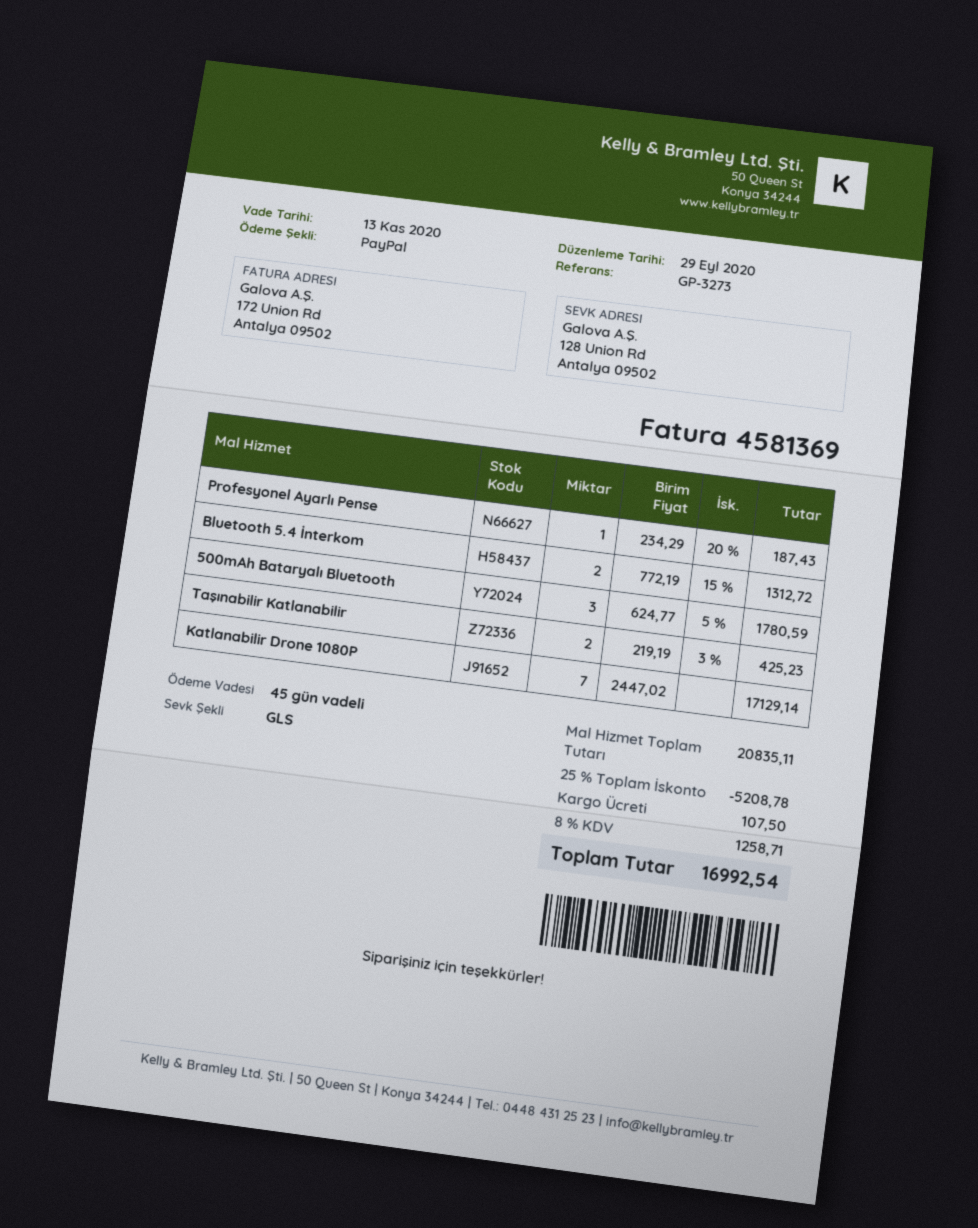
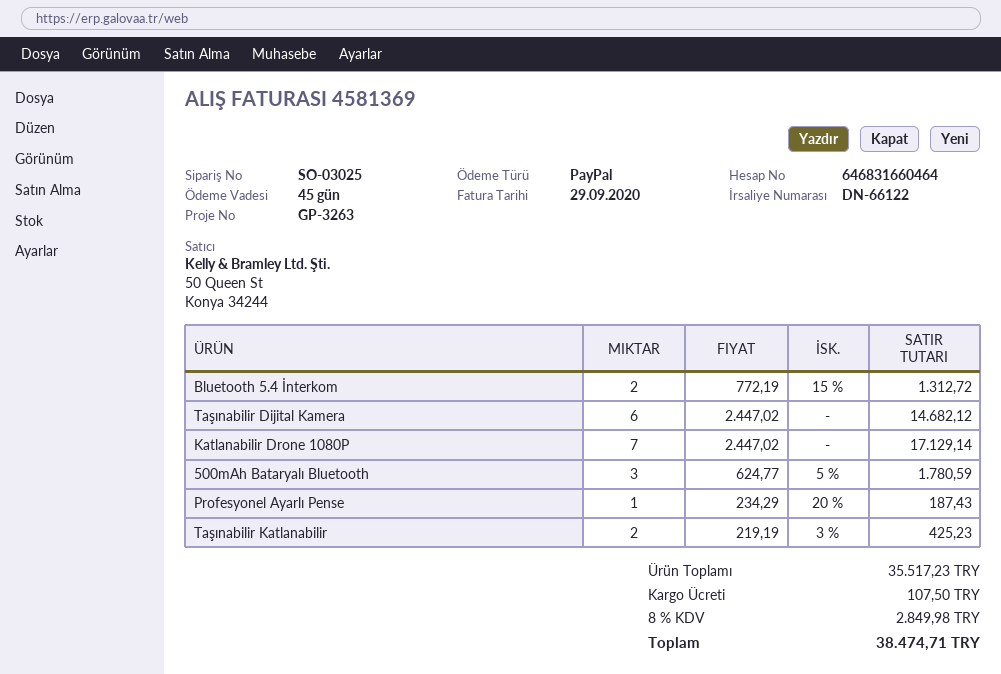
reference: GP-3273 -> GP-3263
Taşınabilir Dijital Kamera: none -> 6 x 2447.02 = 14682.12
subtotal: 20835.11 -> 35517.23
discount: 25% = 5208.78 -> none
tax: 8% = 1258.71 -> 8% = 2849.98
total: 16992.54 -> 38474.71

